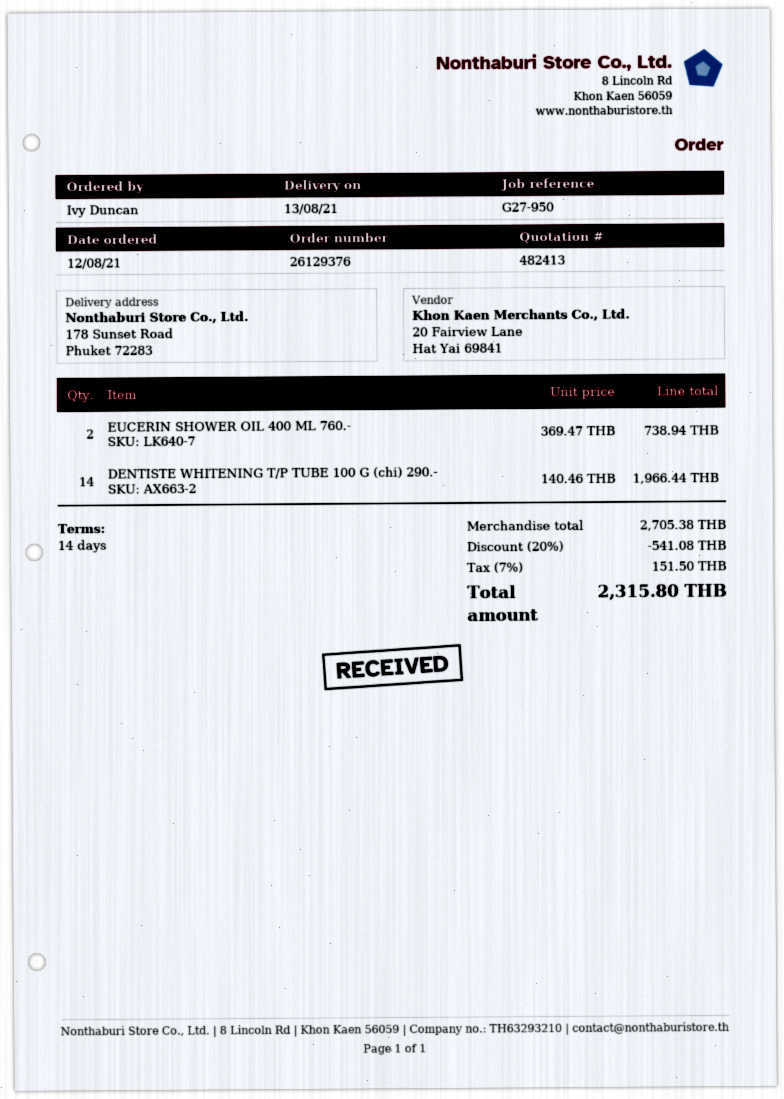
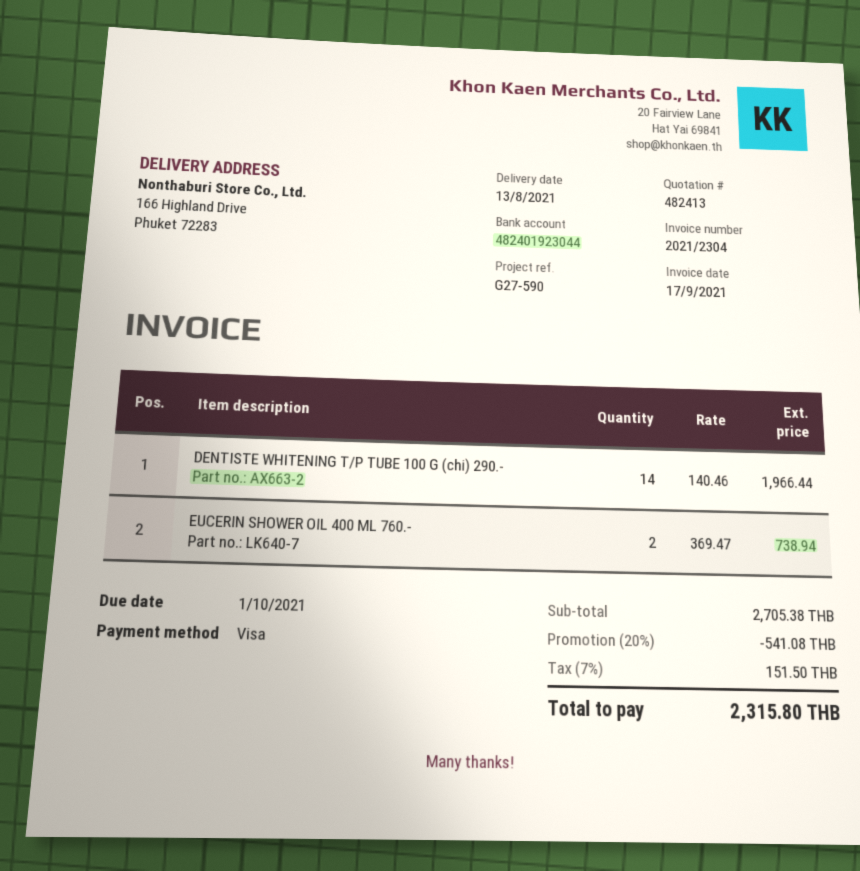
reference: G27-950 -> G27-590
ship to: 178 Sunset Road, Phuket 72283 -> 166 Highland Drive, Phuket 72283

